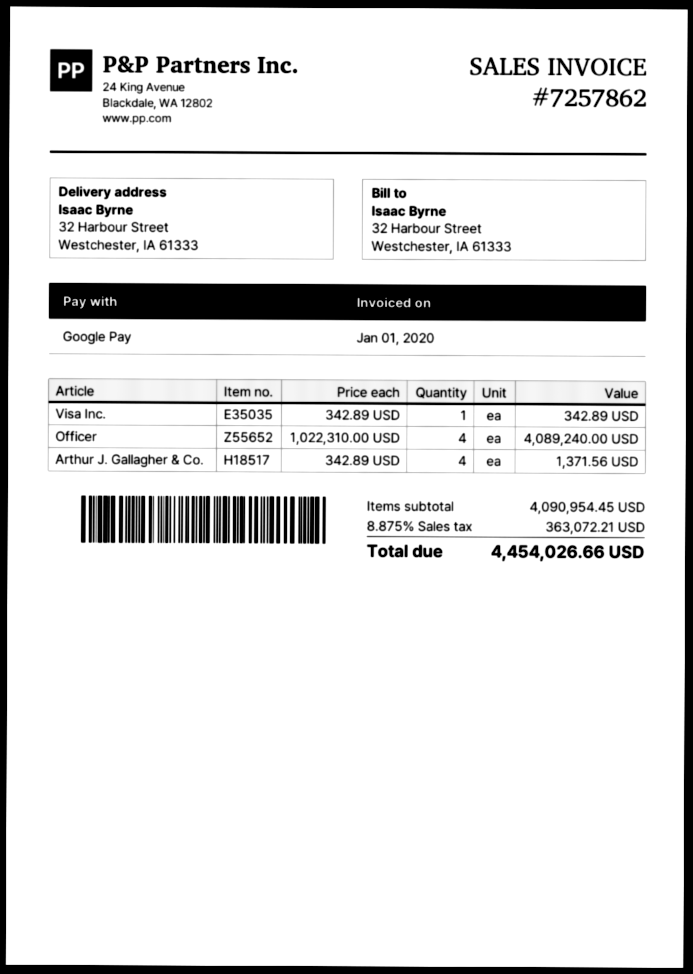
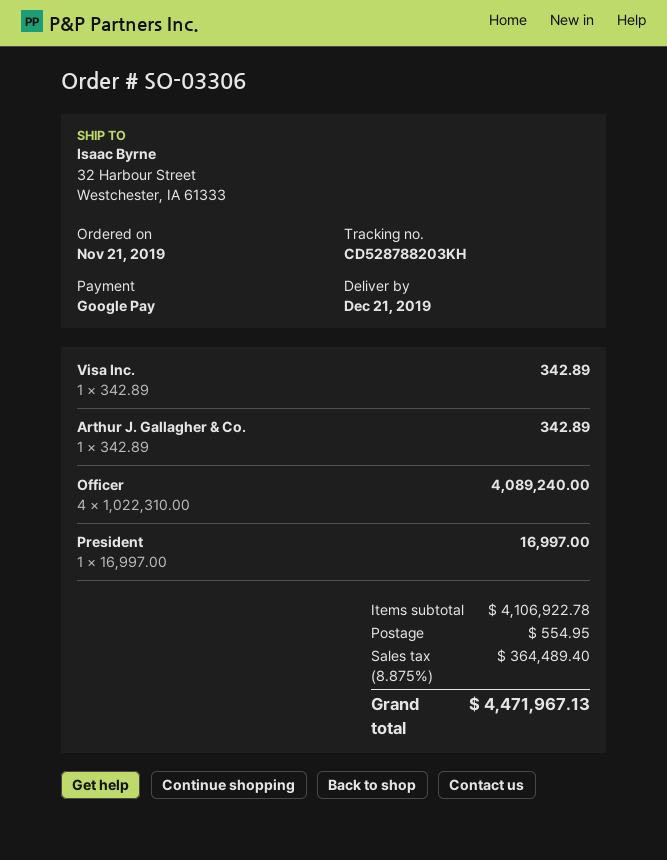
Arthur J. Gallagher & Co.: 4 x 342.89 = 1371.56 -> 1 x 342.89 = 342.89
President: none -> 1 x 16997.00 = 16997.00
subtotal: 4090954.45 -> 4106922.78
shipping: none -> 554.95
tax: 8.875% = 363072.21 -> 8.875% = 364489.40
total: 4454026.66 -> 4471967.13

